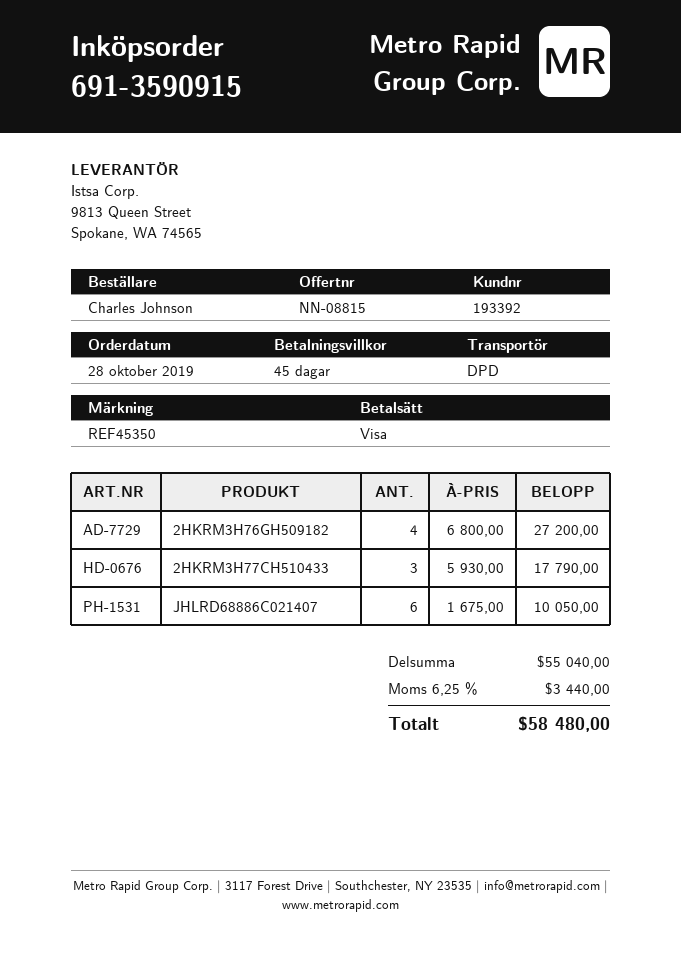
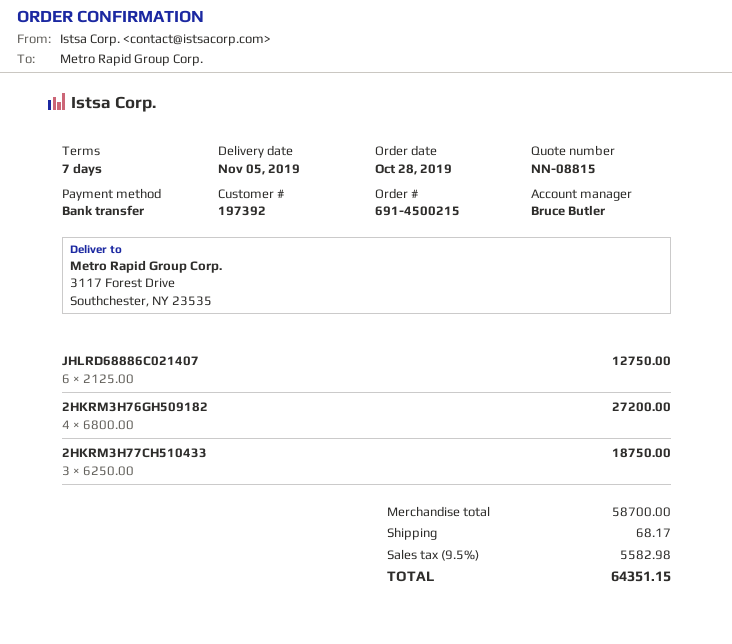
order number: 691-3590915 -> 691-4500215
payment terms: 45 days -> 7 days
customer number: 193392 -> 197392
payment method: Visa -> bank transfer
2HKRM3H77CH510433: 3 x 5930.00 = 17790.00 -> 3 x 6250.00 = 18750.00
JHLRD68886C021407: 6 x 1675.00 = 10050.00 -> 6 x 2125.00 = 12750.00
subtotal: 55040.00 -> 58700.00
shipping: none -> 68.17
tax: 6.25% = 3440.00 -> 9.5% = 5582.98
total: 58480.00 -> 64351.15

